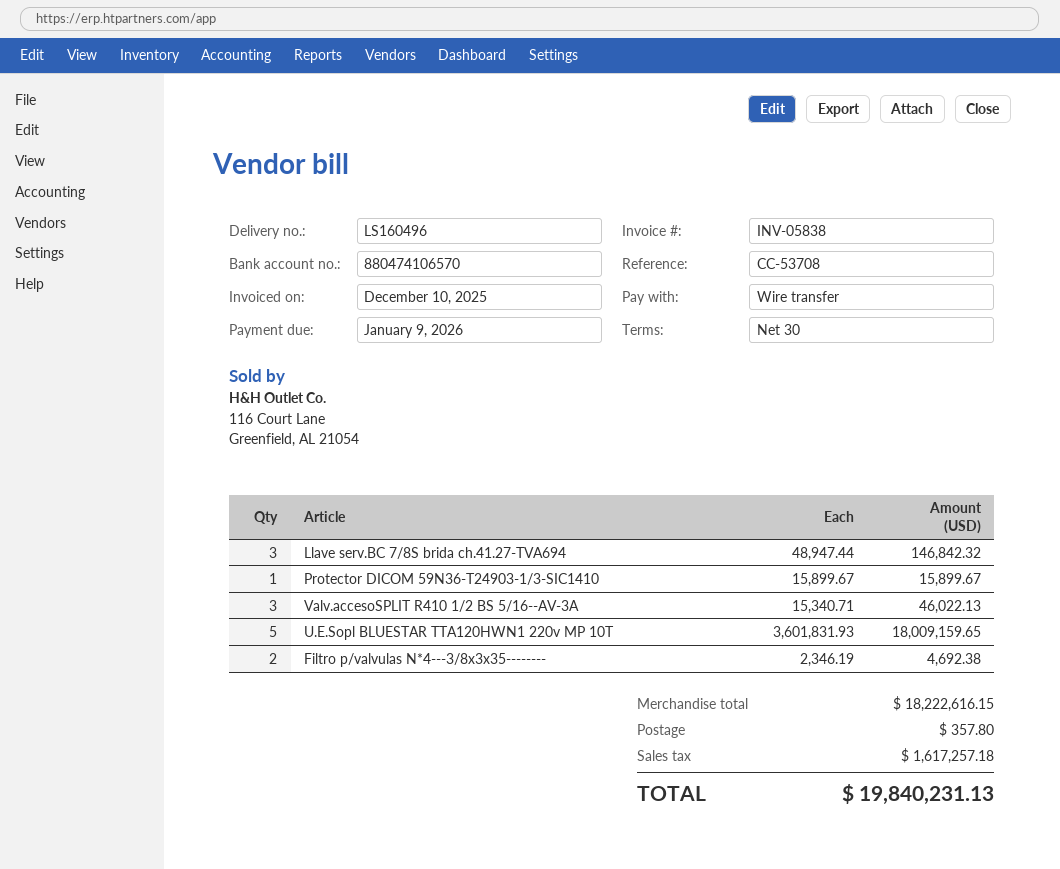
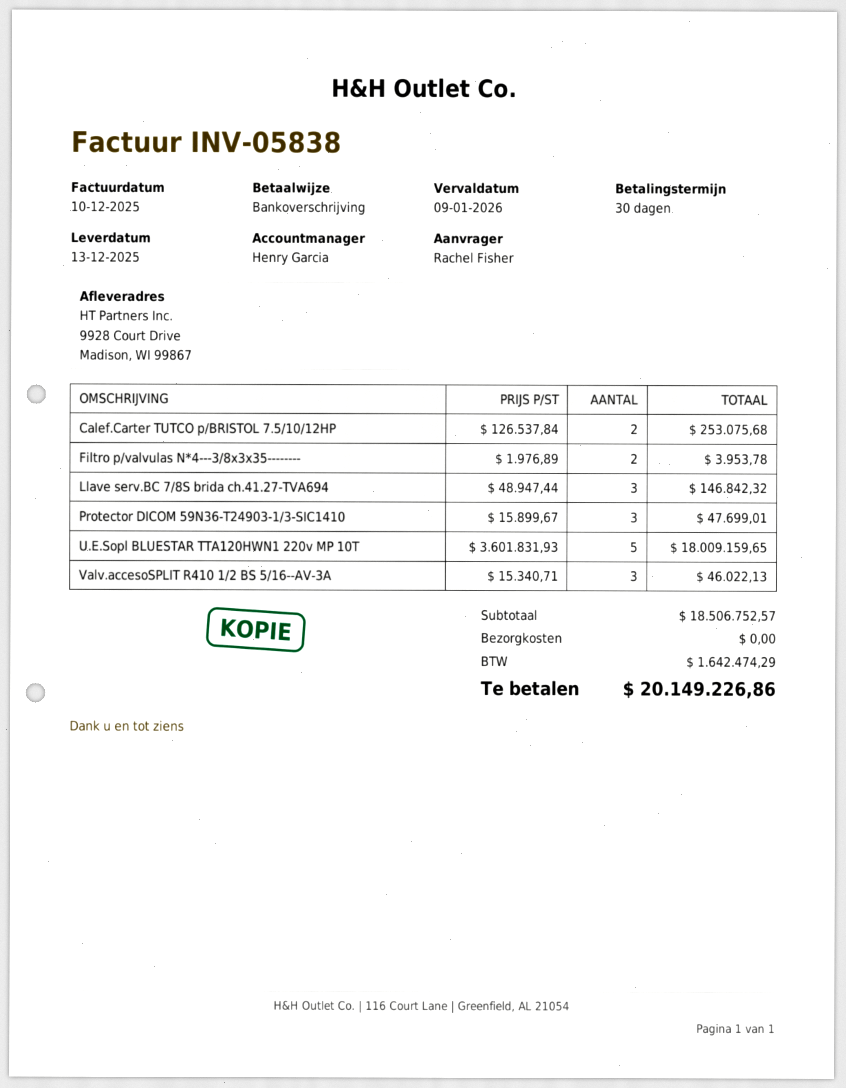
Protector DICOM 59N36-T24903-1/3-SIC1410: 1 x 15899.67 = 15899.67 -> 3 x 15899.67 = 47699.01
Filtro p/valvulas N*4---3/8x3x35--------: 2 x 2346.19 = 4692.38 -> 2 x 1976.89 = 3953.78
Calef.Carter TUTCO p/BRISTOL 7.5/10/12HP: none -> 2 x 126537.84 = 253075.68
subtotal: 18222616.15 -> 18506752.57
shipping: 357.80 -> 0.00
tax: 1617257.18 -> 1642474.29
total: 19840231.13 -> 20149226.86

